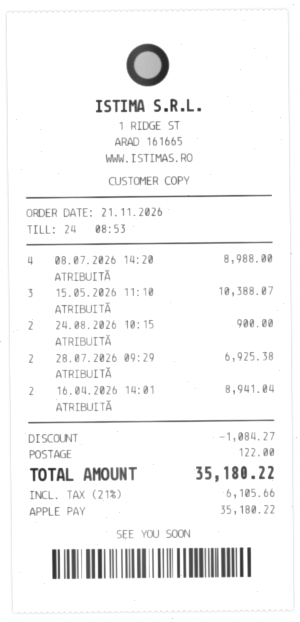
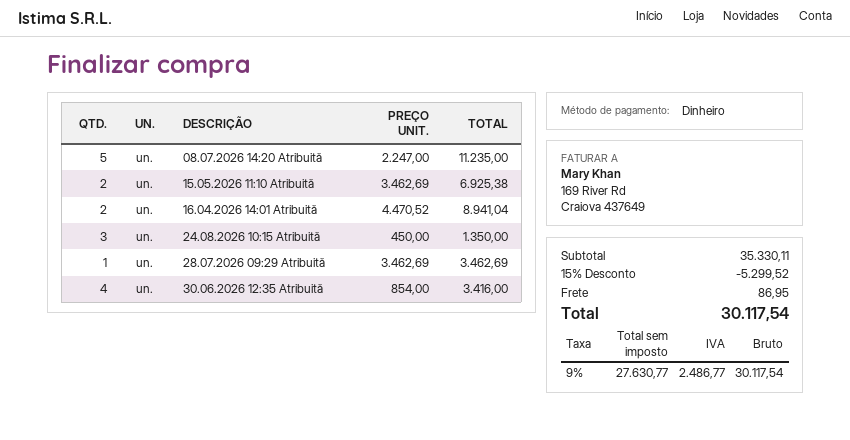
payment method: Apple Pay -> cash
08.07.2026 14:20 ATRIBUITĂ: 4 for 8988.00 -> 5 for 11235.00
15.05.2026 11:10 ATRIBUITĂ: 3 for 10388.07 -> 2 for 6925.38
24.08.2026 10:15 ATRIBUITĂ: 2 for 900.00 -> 3 for 1350.00
28.07.2026 09:29 ATRIBUITĂ: 2 for 6925.38 -> 1 for 3462.69
30.06.2026 12:35 Atribuită: none -> 4 for 3416.00
discount: 1084.27 -> 5299.52
shipping: 122.00 -> 86.95
tax: 21% = 6105.66 -> 9% = 2486.77
total: 35180.22 -> 30117.54

